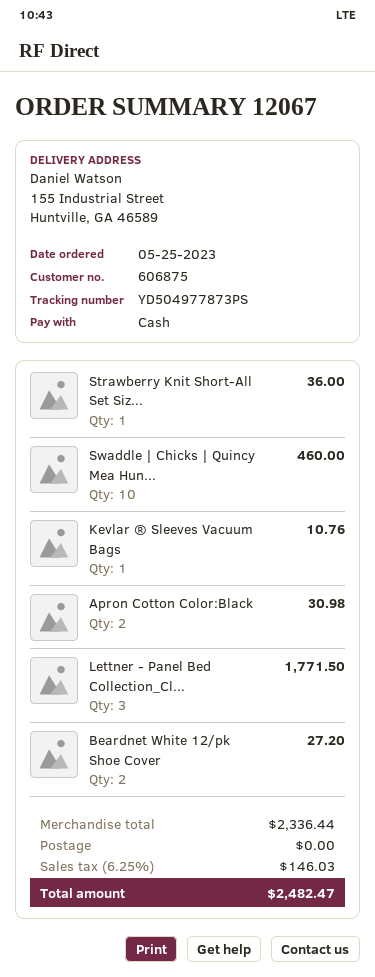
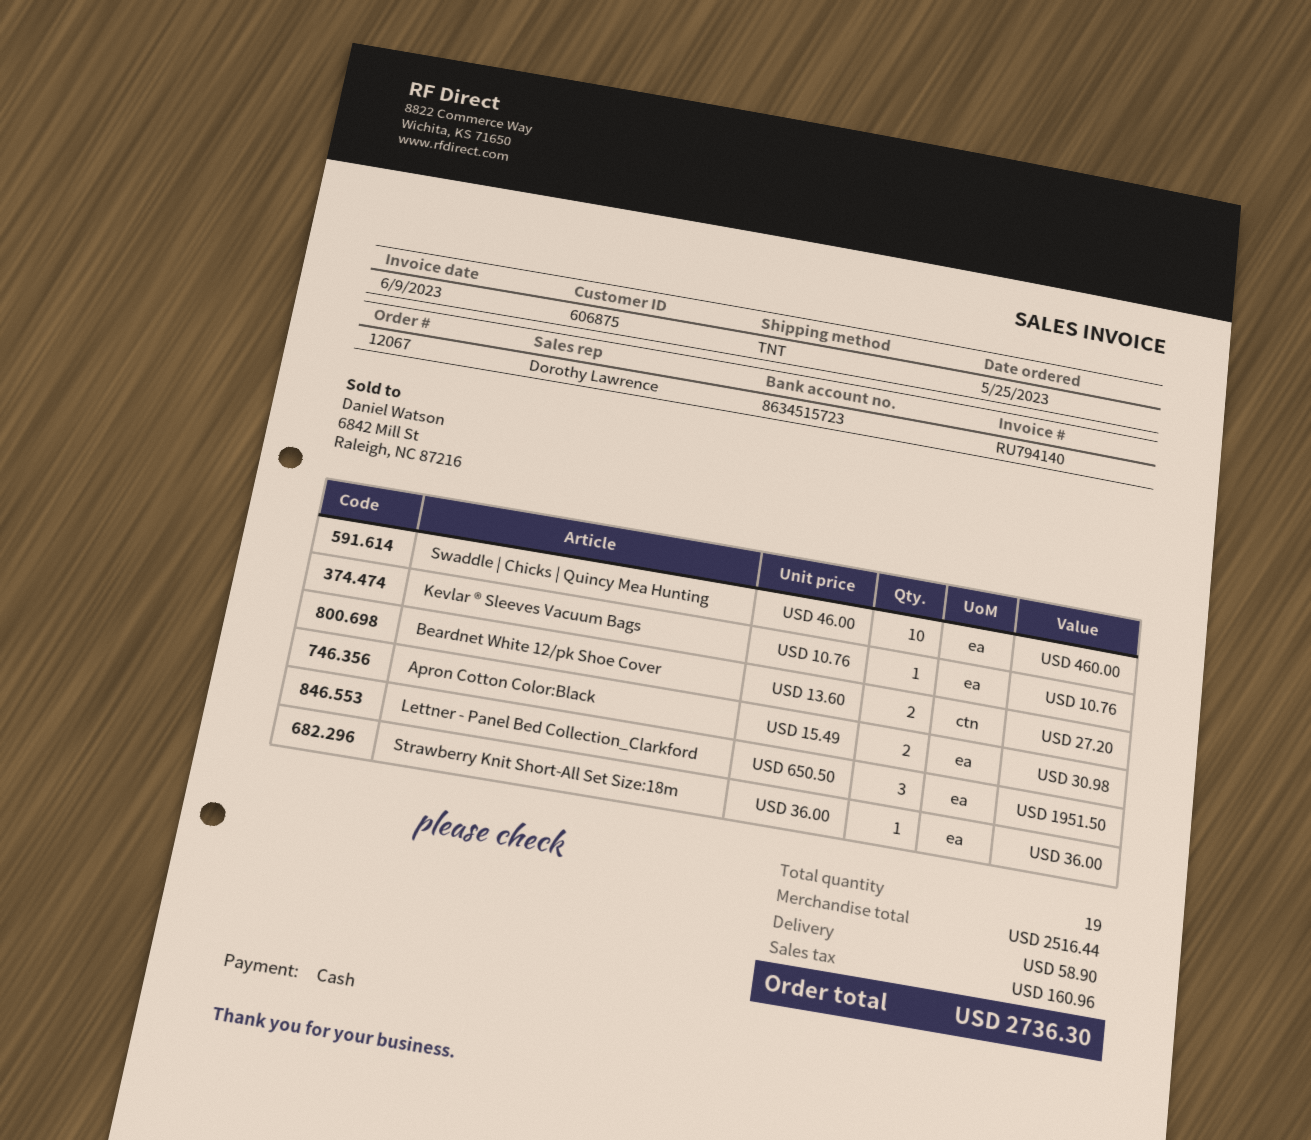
Lettner - Panel Bed Collection_Cl...: 3 for 1771.50 -> 3 for 1951.50
subtotal: 2336.44 -> 2516.44
shipping: 0.00 -> 58.90
tax: 146.03 -> 160.96
total: 2482.47 -> 2736.30

